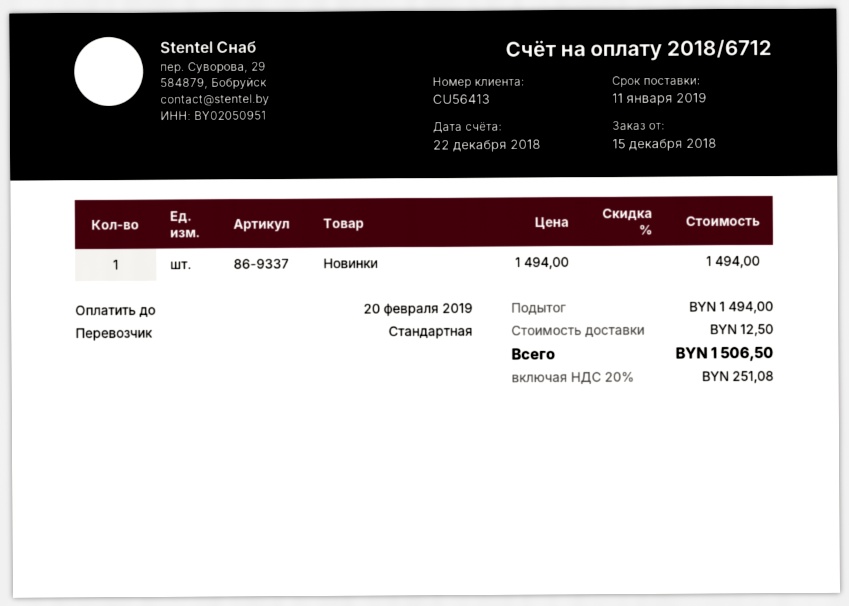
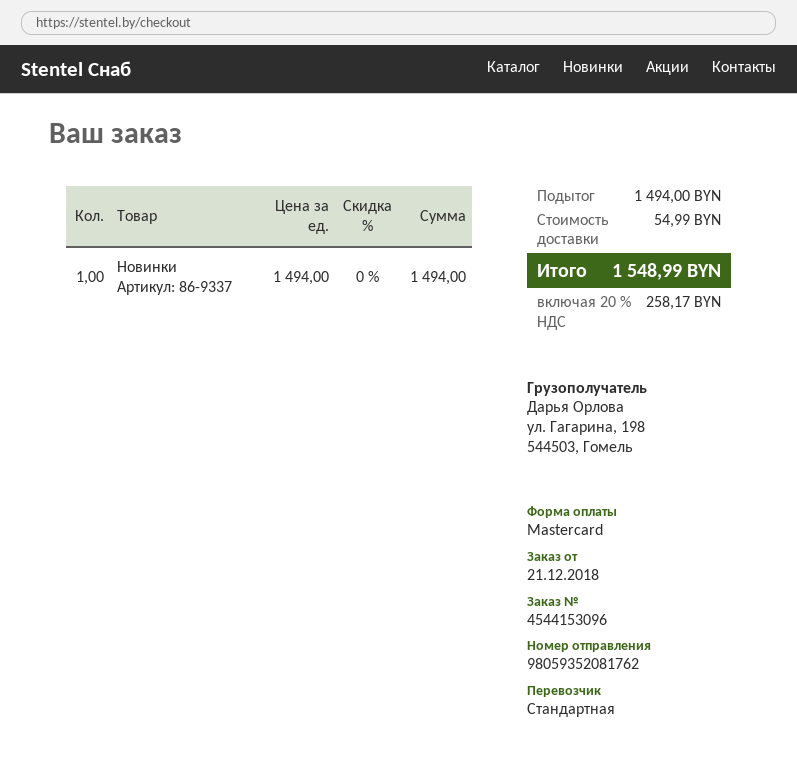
order date: 2018-12-15 -> 2018-12-21
shipping: 12.50 -> 54.99
tax: 20% = 251.08 -> 20% = 258.17
total: 1506.50 -> 1548.99

